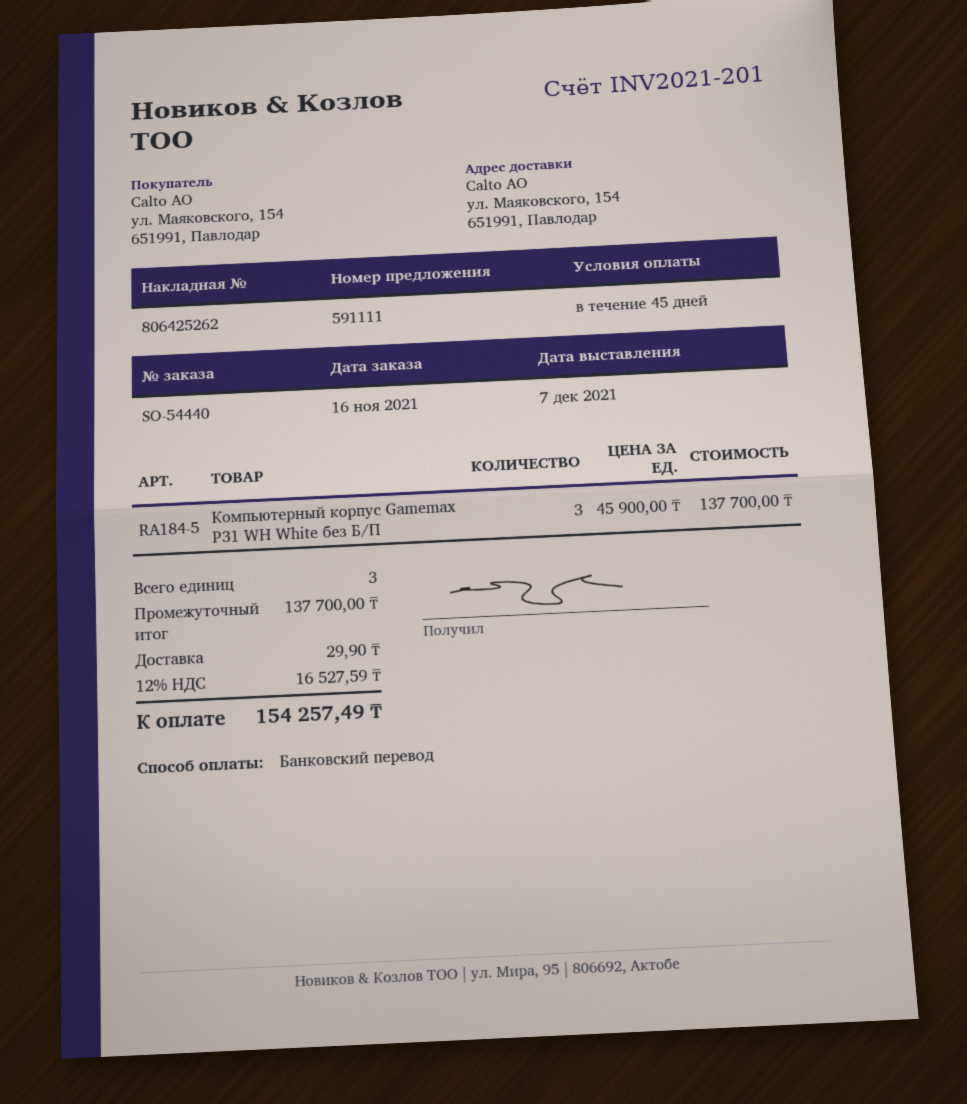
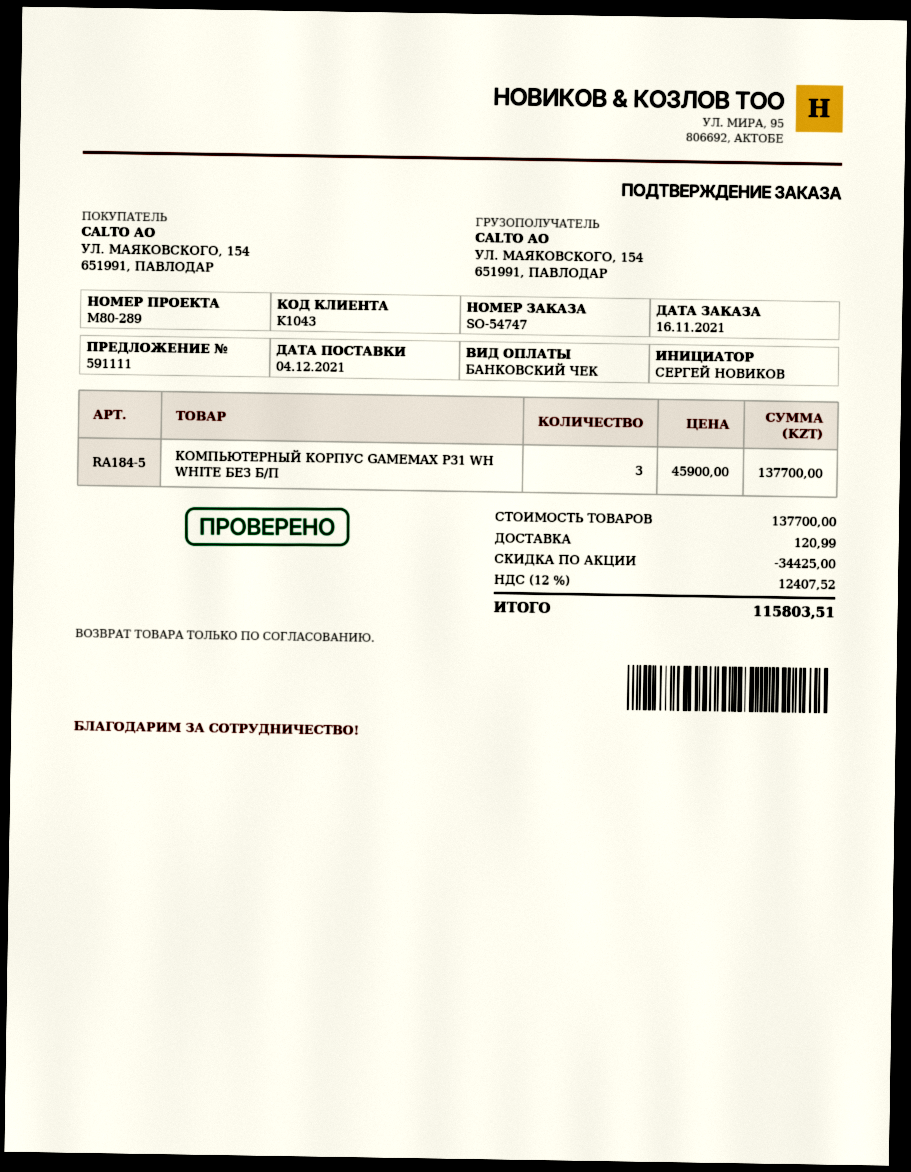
order number: SO-54440 -> SO-54747
payment method: bank transfer -> cheque
discount: none -> 34425.00
shipping: 29.90 -> 120.99
tax: 12% = 16527.59 -> 12% = 12407.52
total: 154257.49 -> 115803.51

